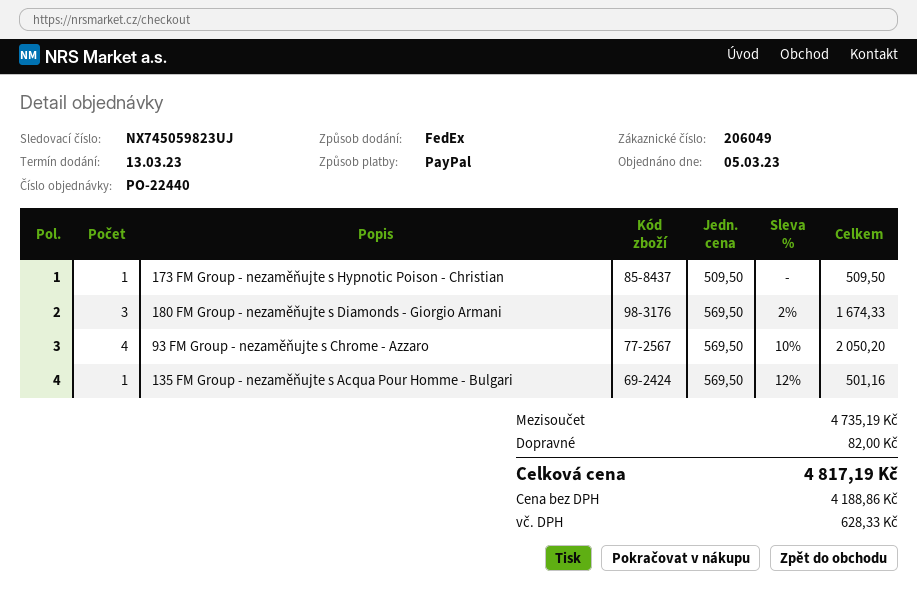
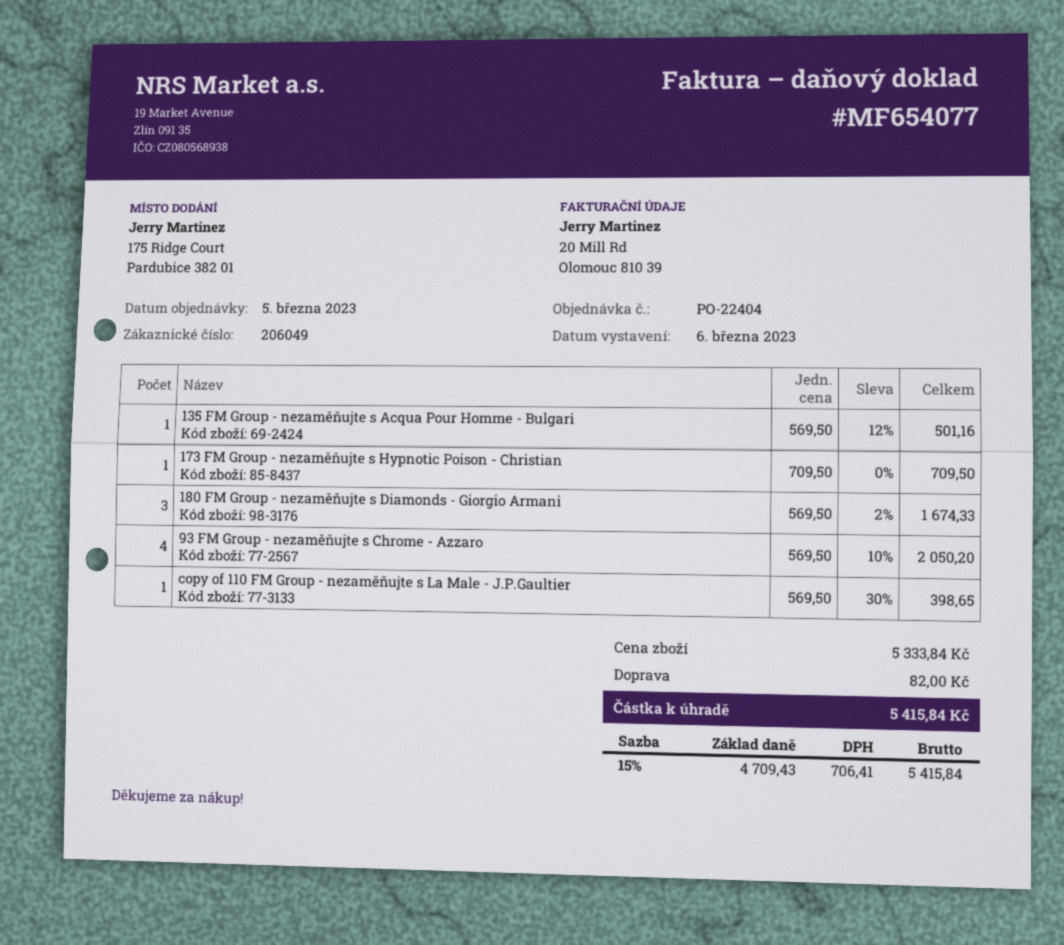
order number: PO-22440 -> PO-22404
173 FM Group - nezaměňujte s Hypnotic Poison - Christian: 1 x 509.50 = 509.50 -> 1 x 709.50 = 709.50
copy of 110 FM Group - nezaměňujte s La Male - J.P.Gaultier: none -> 1 x 569.50 - 30% = 398.65
subtotal: 4735.19 -> 5333.84
net: 4188.86 -> 4709.43
tax: 628.33 -> 706.41
total: 4817.19 -> 5415.84

